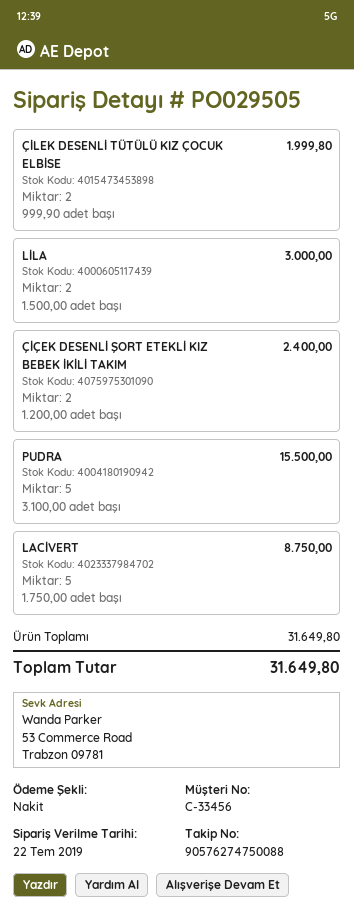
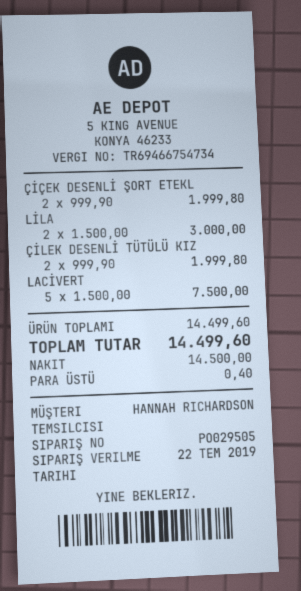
ÇİÇEK DESENLİ ŞORT ETEKLİ KIZ BEBEK İKİLİ TAKIM: 2 x 1200.00 = 2400.00 -> 2 x 999.90 = 1999.80
PUDRA: 5 x 3100.00 = 15500.00 -> none
LACİVERT: 5 x 1750.00 = 8750.00 -> 5 x 1500.00 = 7500.00
subtotal: 31649.80 -> 14499.60
total: 31649.80 -> 14499.60

